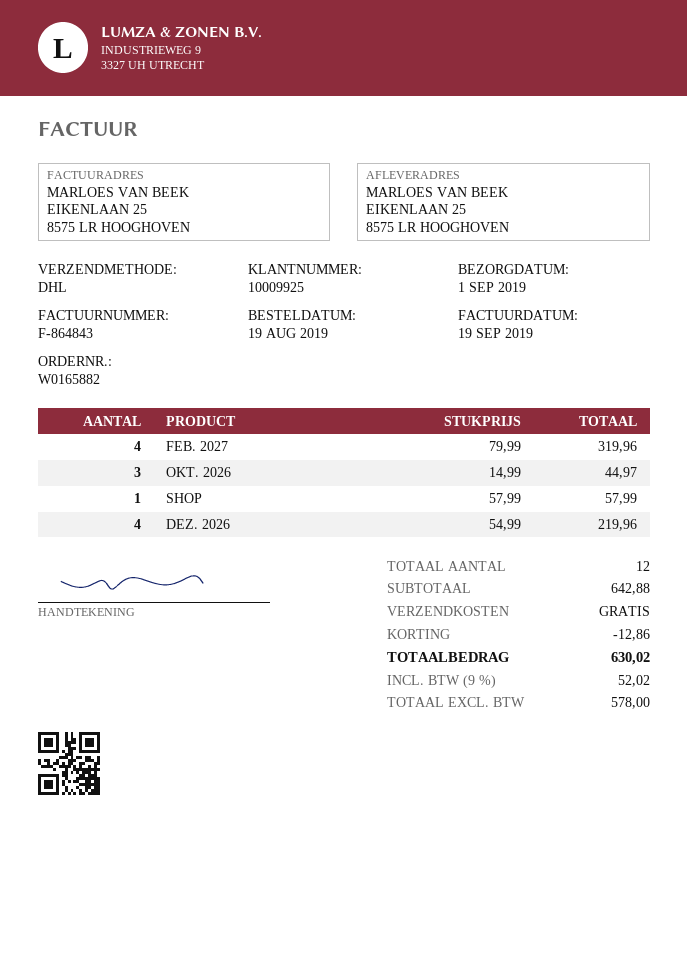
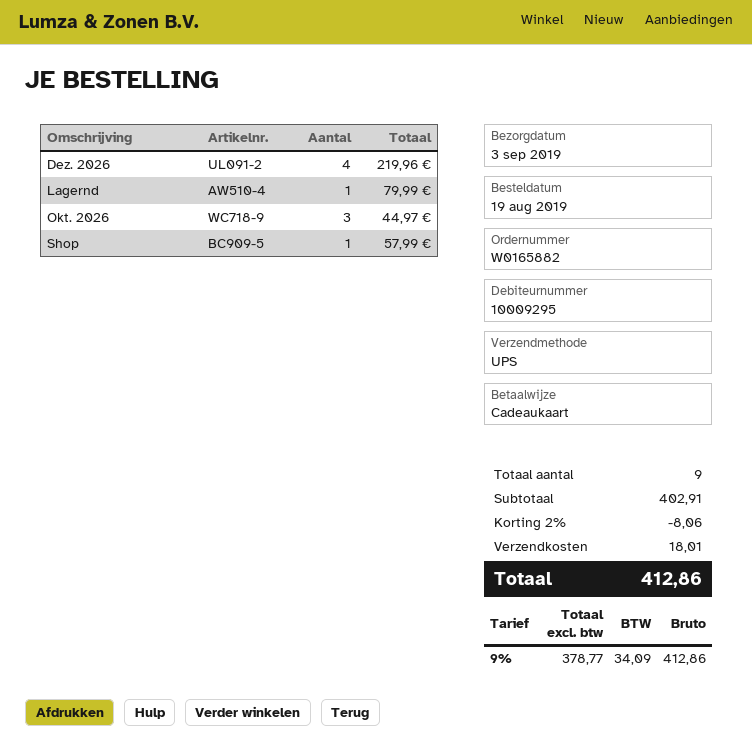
delivery date: 2019-09-01 -> 2019-09-03
customer number: 10009925 -> 10009295
shipping method: DHL -> UPS
FEB. 2027: 4 for 319.96 -> none
Lagernd: none -> 1 for 79.99
total quantity: 12 -> 9
subtotal: 642.88 -> 402.91
discount: 12.86 -> 8.06
shipping: 0.00 -> 18.01
net: 578.00 -> 378.77
tax: 9% = 52.02 -> 9% = 34.09
total: 630.02 -> 412.86

